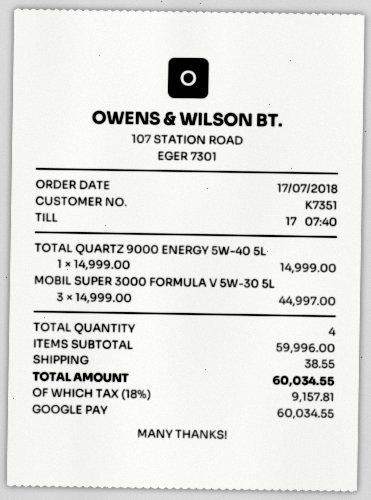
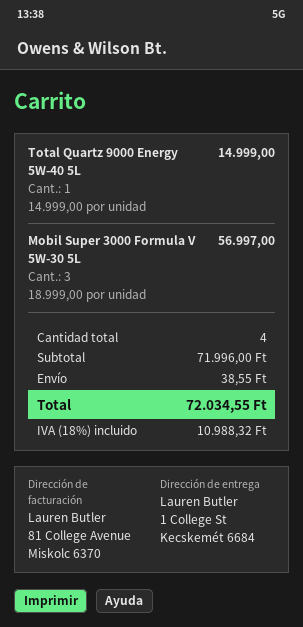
MOBIL SUPER 3000 FORMULA V 5W-30 5L: 3 x 14999.00 = 44997.00 -> 3 x 18999.00 = 56997.00
subtotal: 59996.00 -> 71996.00
tax: 18% = 9157.81 -> 18% = 10988.32
total: 60034.55 -> 72034.55

